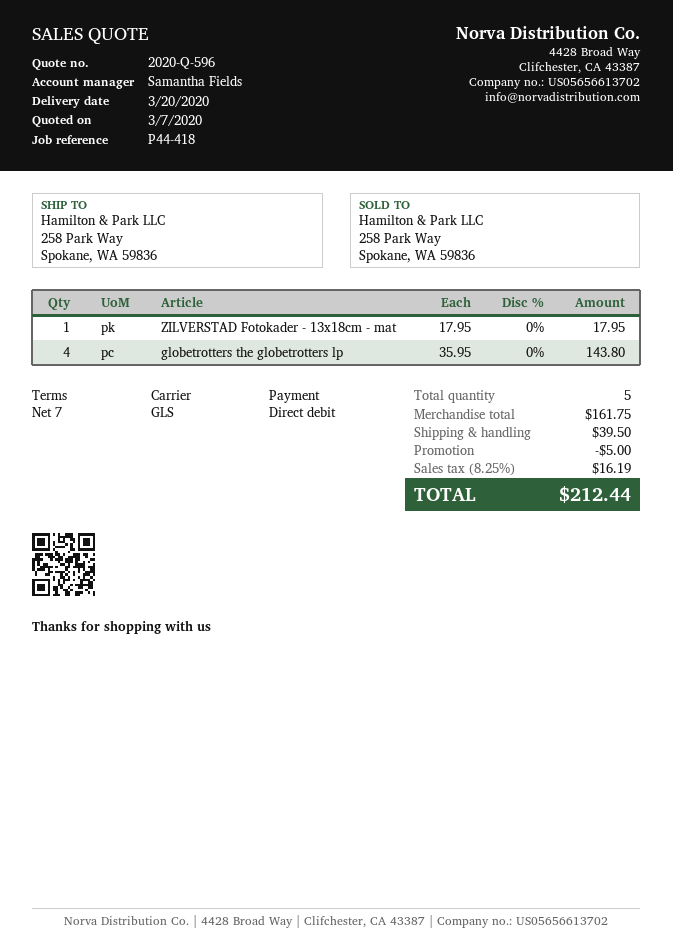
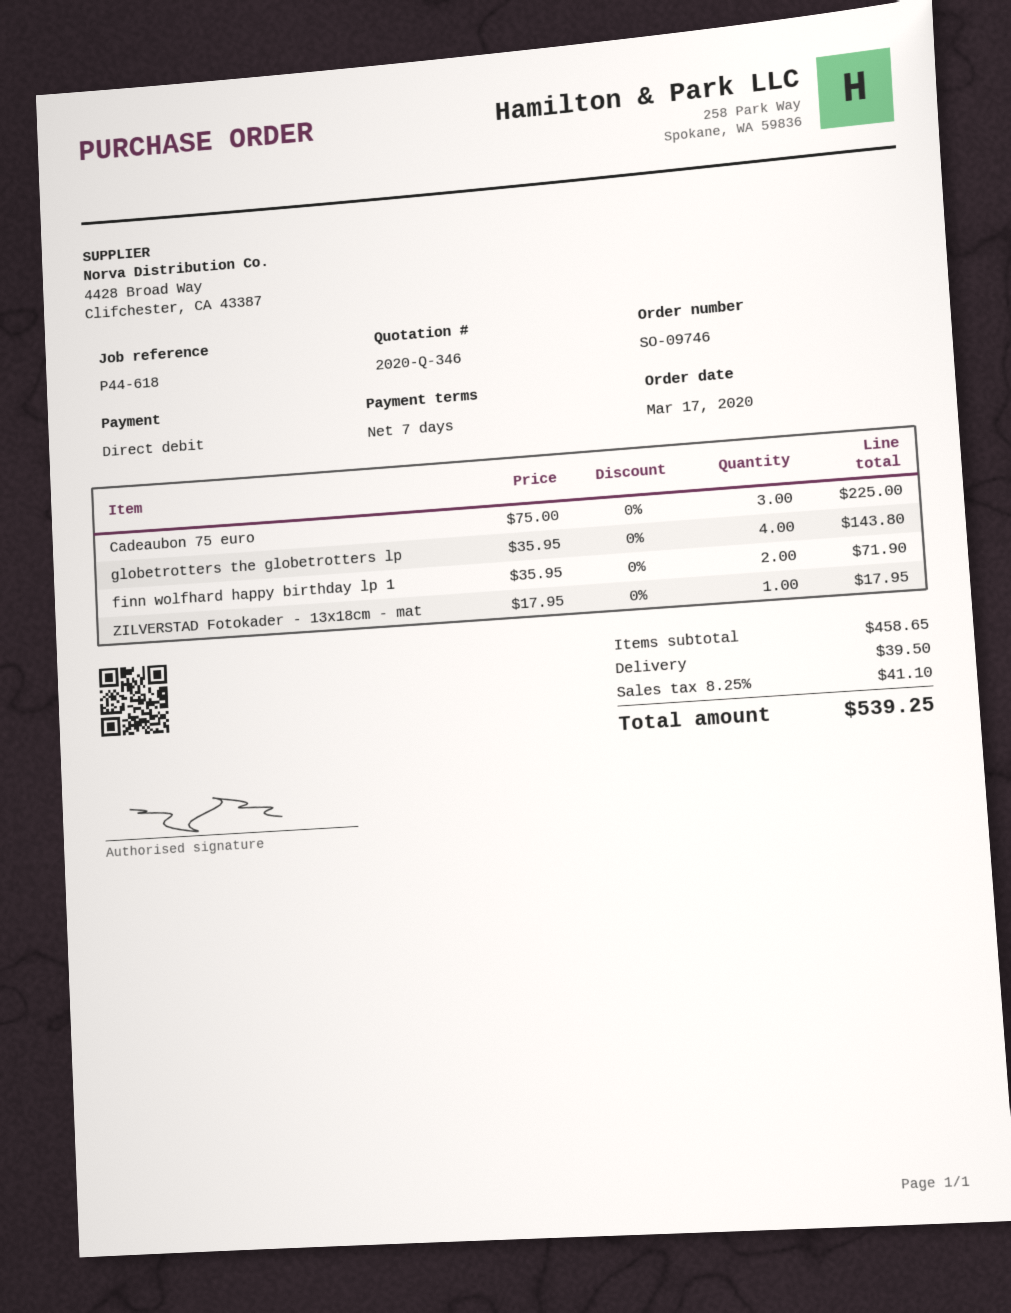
quote number: 2020-Q-596 -> 2020-Q-346
reference: P44-418 -> P44-618
Cadeaubon 75 euro: none -> 3 x 75.00 = 225.00
finn wolfhard happy birthday lp 1: none -> 2 x 35.95 = 71.90
subtotal: 161.75 -> 458.65
discount: 5.00 -> none
tax: 8.25% = 16.19 -> 8.25% = 41.10
total: 212.44 -> 539.25

